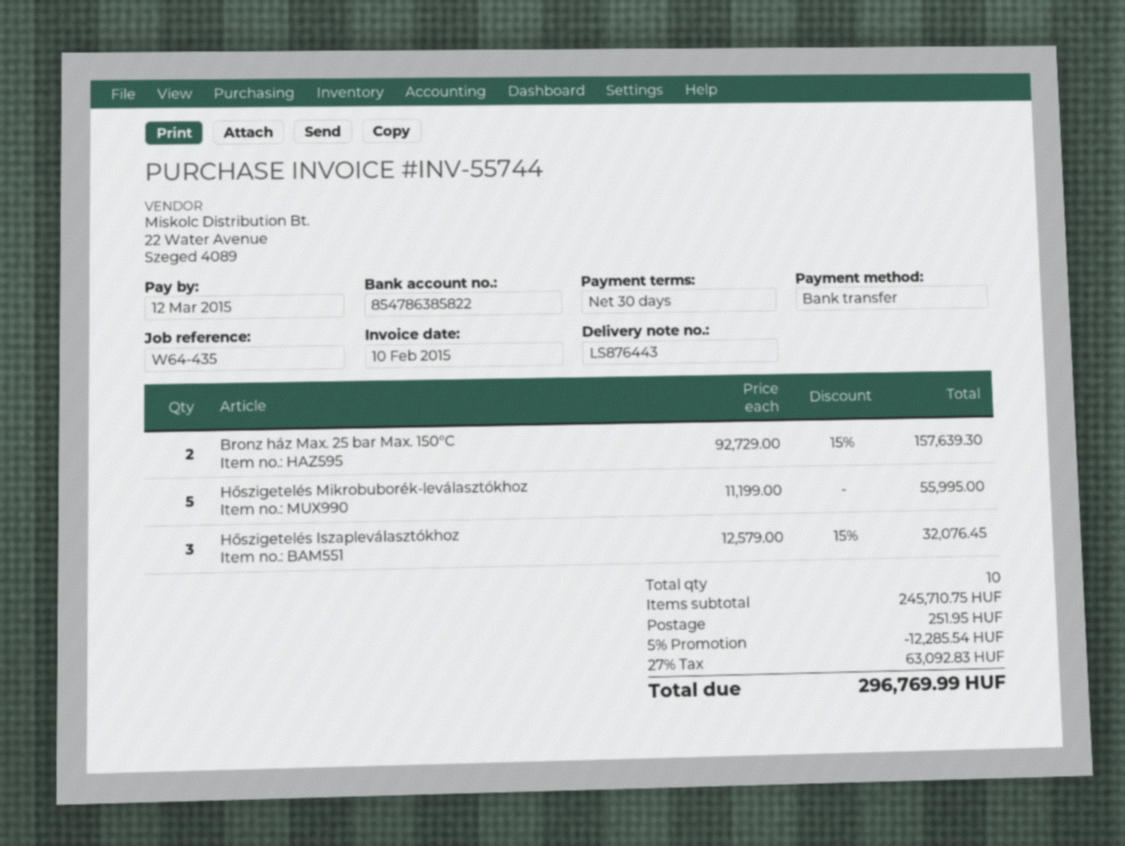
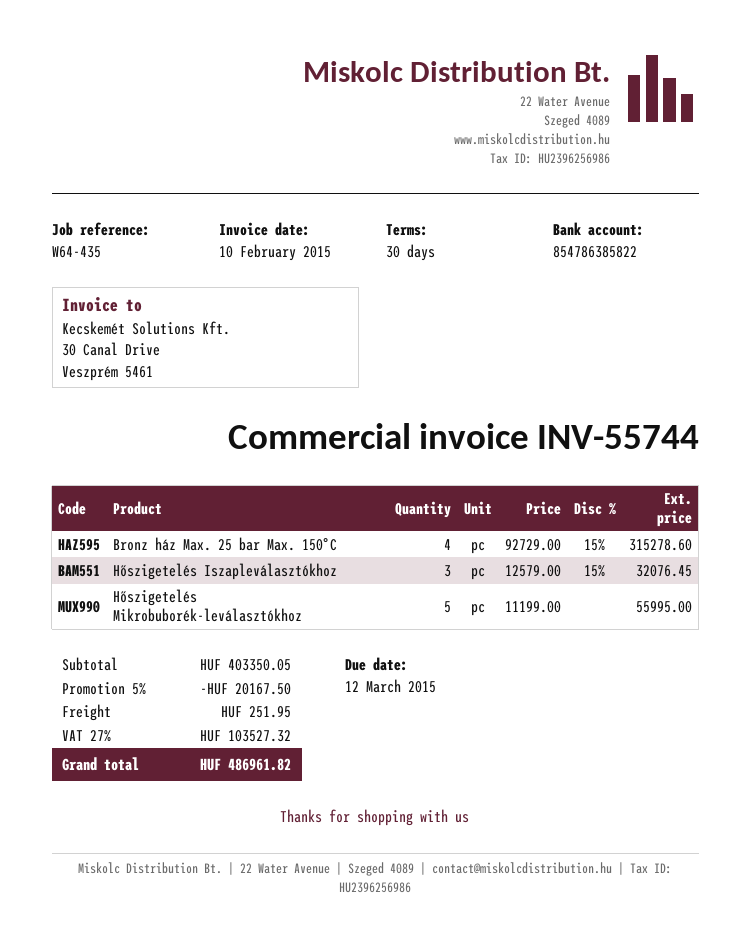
Bronz ház Max. 25 bar Max. 150°C: 2 x 92729.00 - 15% = 157639.30 -> 4 x 92729.00 - 15% = 315278.60
subtotal: 245710.75 -> 403350.05
discount: 5% = 12285.54 -> 5% = 20167.50
tax: 27% = 63092.83 -> 27% = 103527.32
total: 296769.99 -> 486961.82

